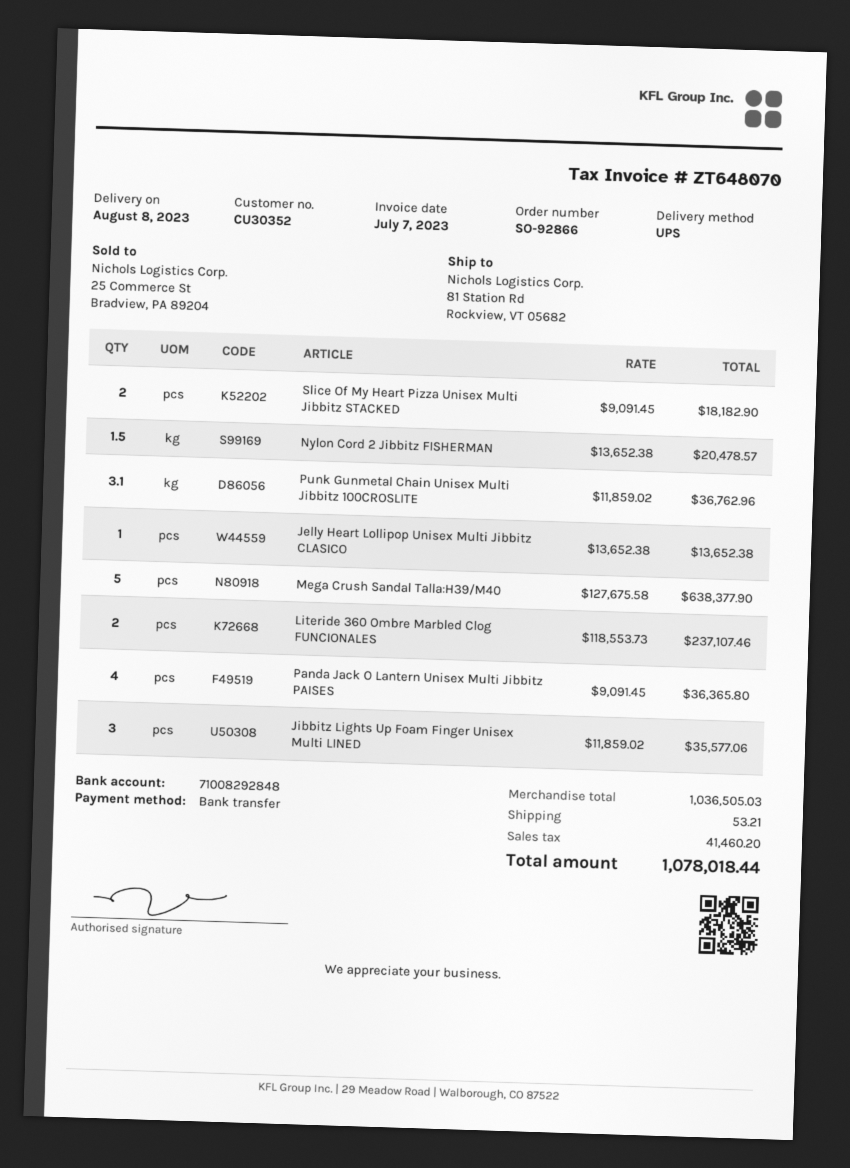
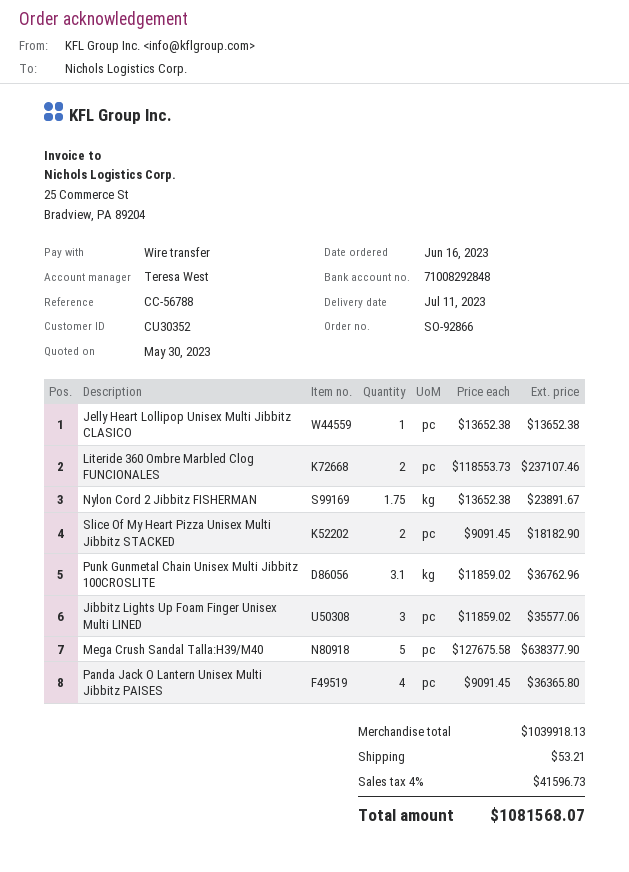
delivery date: 2023-08-08 -> 2023-07-11
Nylon Cord 2 Jibbitz FISHERMAN: 1.5 x 13652.38 = 20478.57 -> 1.75 x 13652.38 = 23891.67
subtotal: 1036505.03 -> 1039918.13
tax: 41460.20 -> 41596.73
total: 1078018.44 -> 1081568.07

